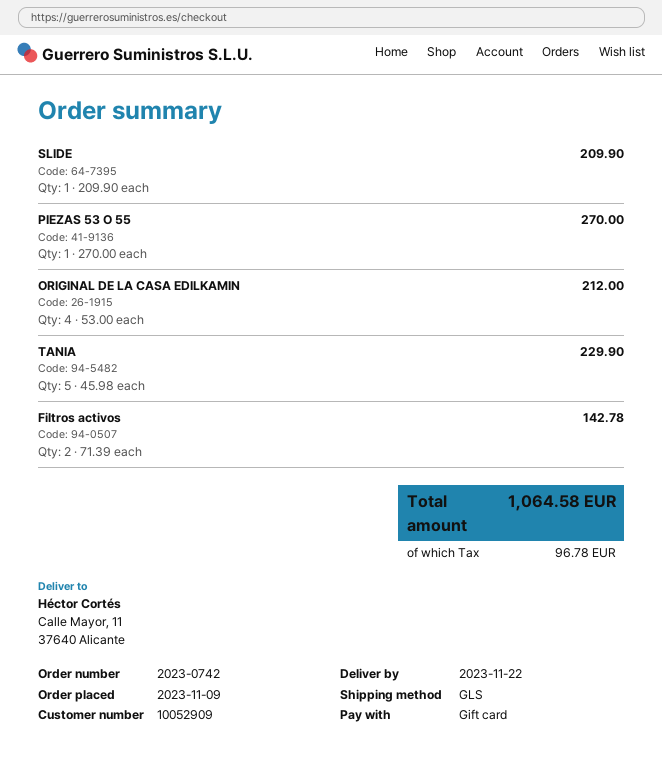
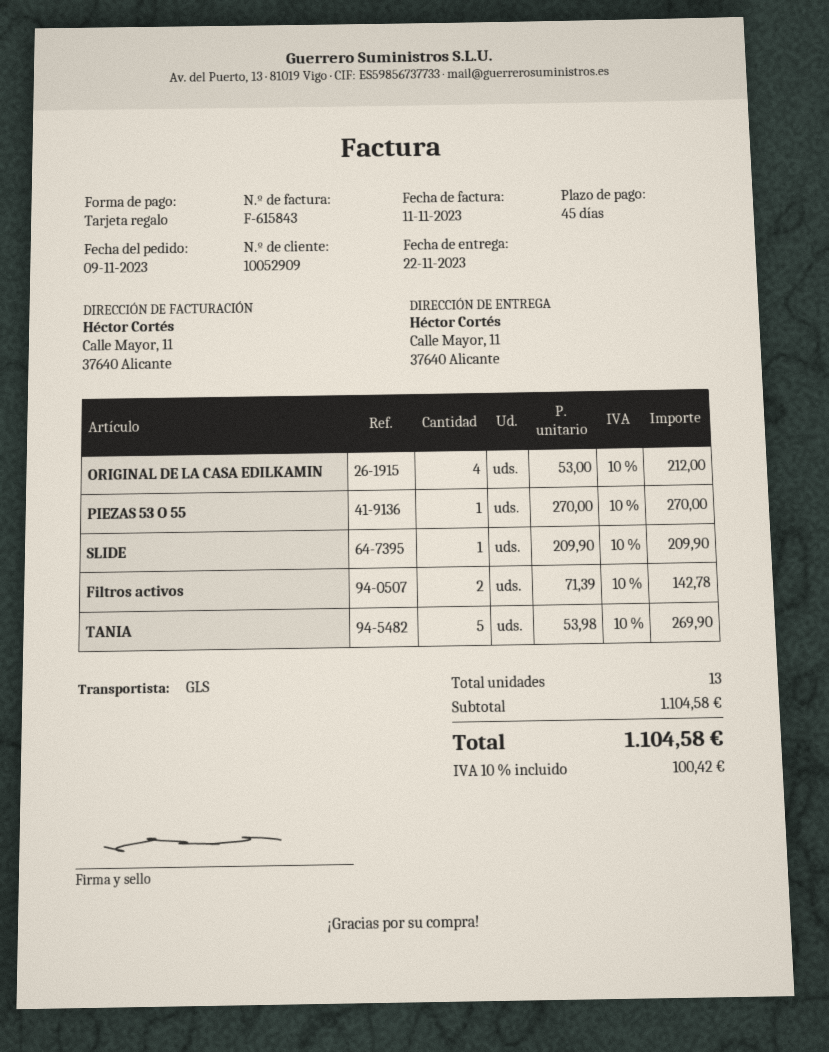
TANIA: 5 x 45.98 = 229.90 -> 5 x 53.98 = 269.90
tax: 96.78 -> 100.42
total: 1064.58 -> 1104.58

